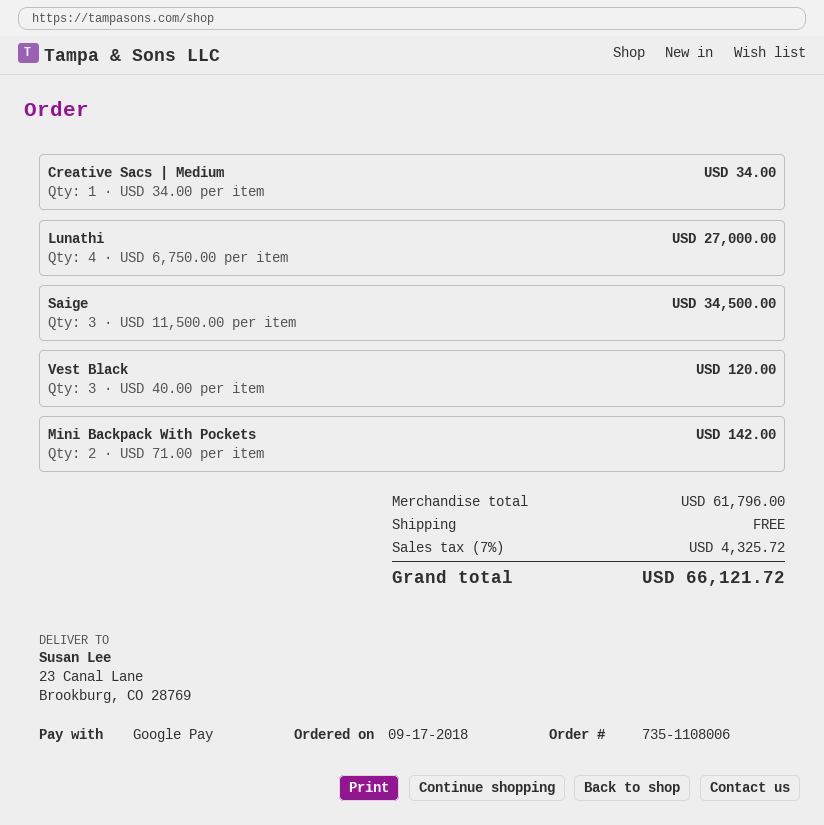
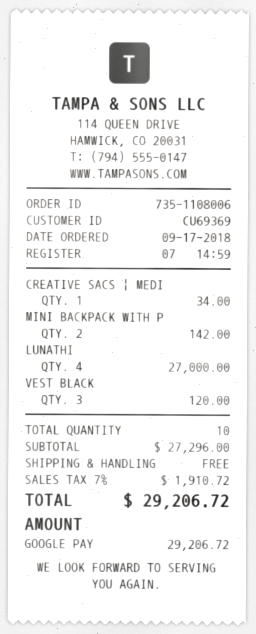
Saige: 3 for 34500.00 -> none
subtotal: 61796.00 -> 27296.00
tax: 7% = 4325.72 -> 7% = 1910.72
total: 66121.72 -> 29206.72

